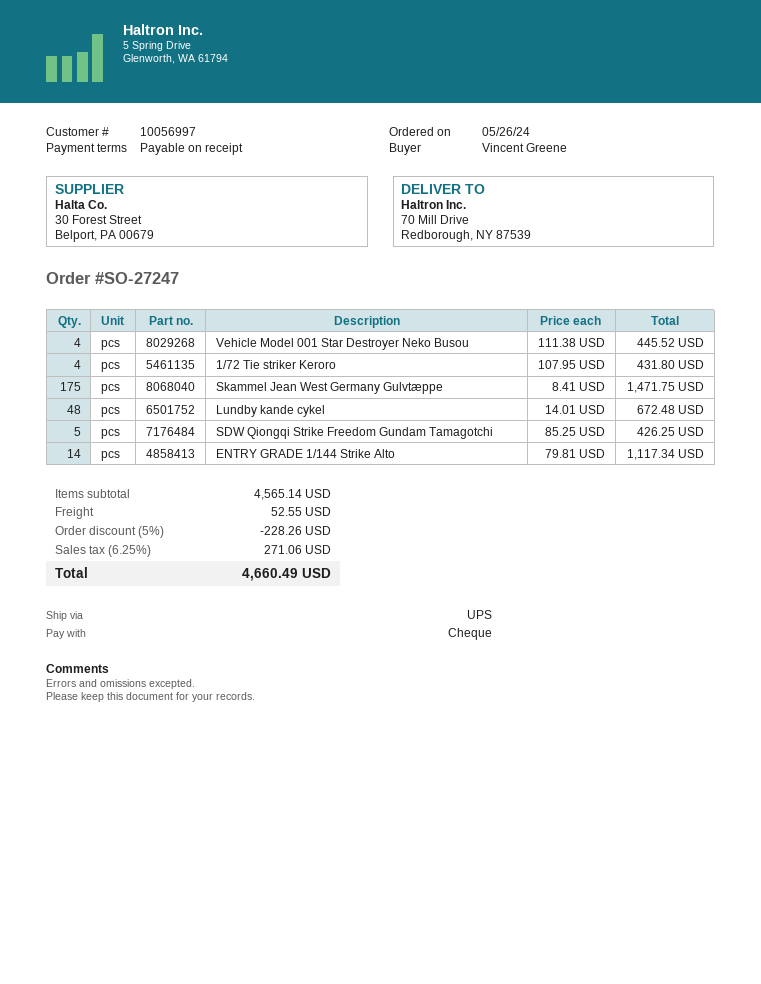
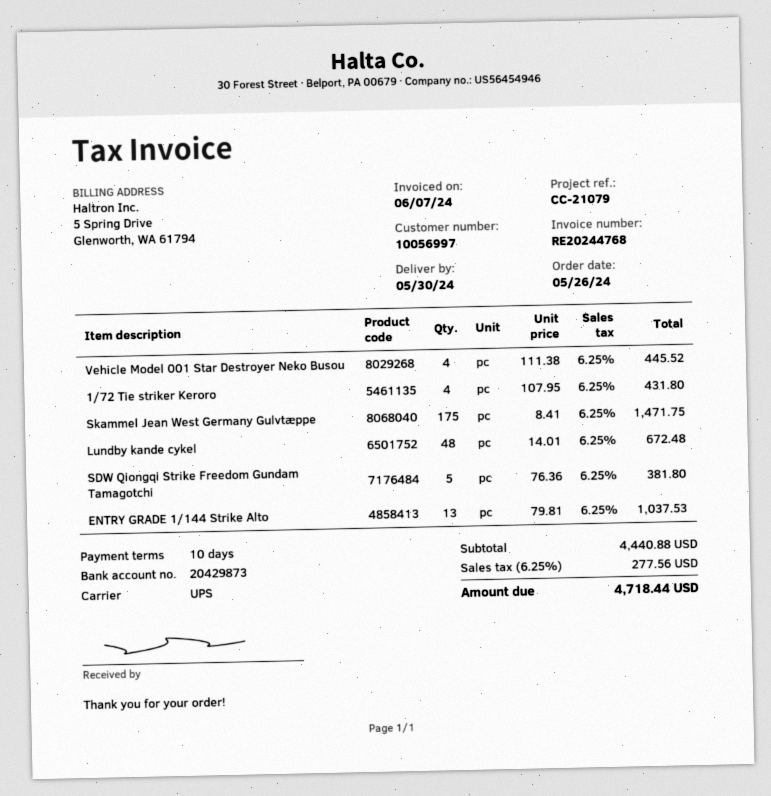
payment terms: on receipt -> 10 days
SDW Qiongqi Strike Freedom Gundam Tamagotchi: 5 x 85.25 = 426.25 -> 5 x 76.36 = 381.80
ENTRY GRADE 1/144 Strike Alto: 14 x 79.81 = 1117.34 -> 13 x 79.81 = 1037.53
subtotal: 4565.14 -> 4440.88
discount: 5% = 228.26 -> none
shipping: 52.55 -> none
tax: 6.25% = 271.06 -> 6.25% = 277.56
total: 4660.49 -> 4718.44

